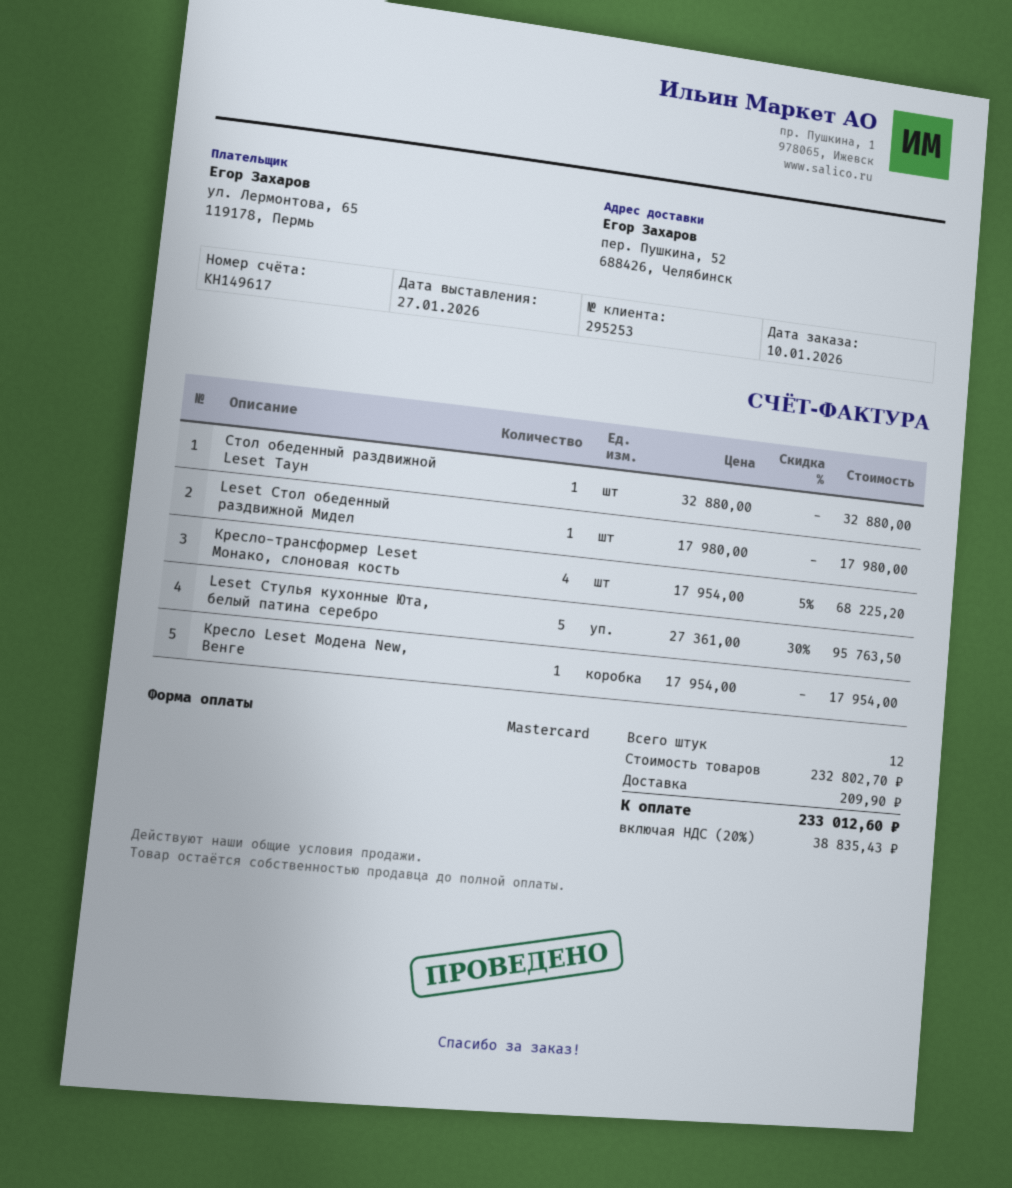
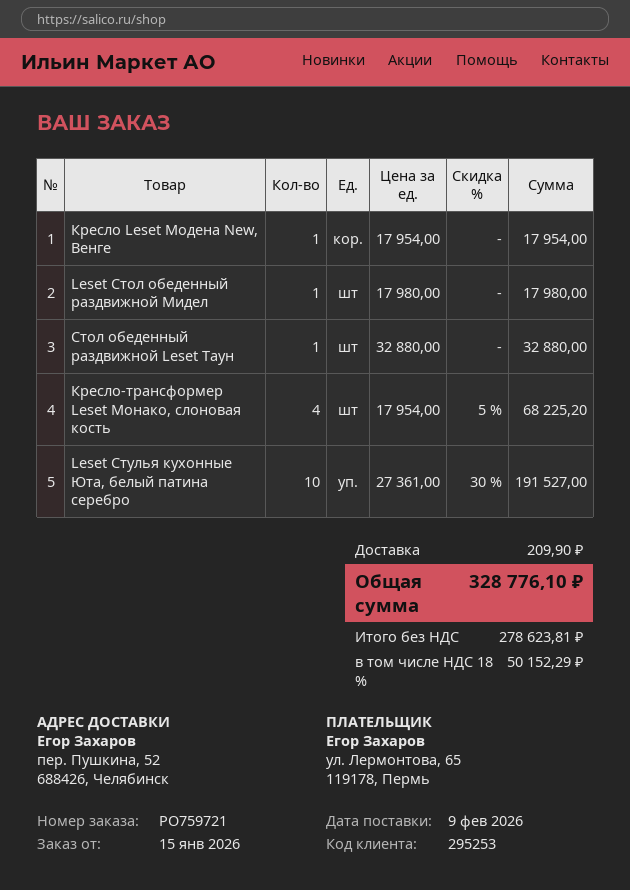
order date: 2026-01-10 -> 2026-01-15
Leset Стулья кухонные Юта, белый патина серебро: 5 x 27361.00 - 30% = 95763.50 -> 10 x 27361.00 - 30% = 191527.00
tax: 20% = 38835.43 -> 18% = 50152.29
total: 233012.60 -> 328776.10

